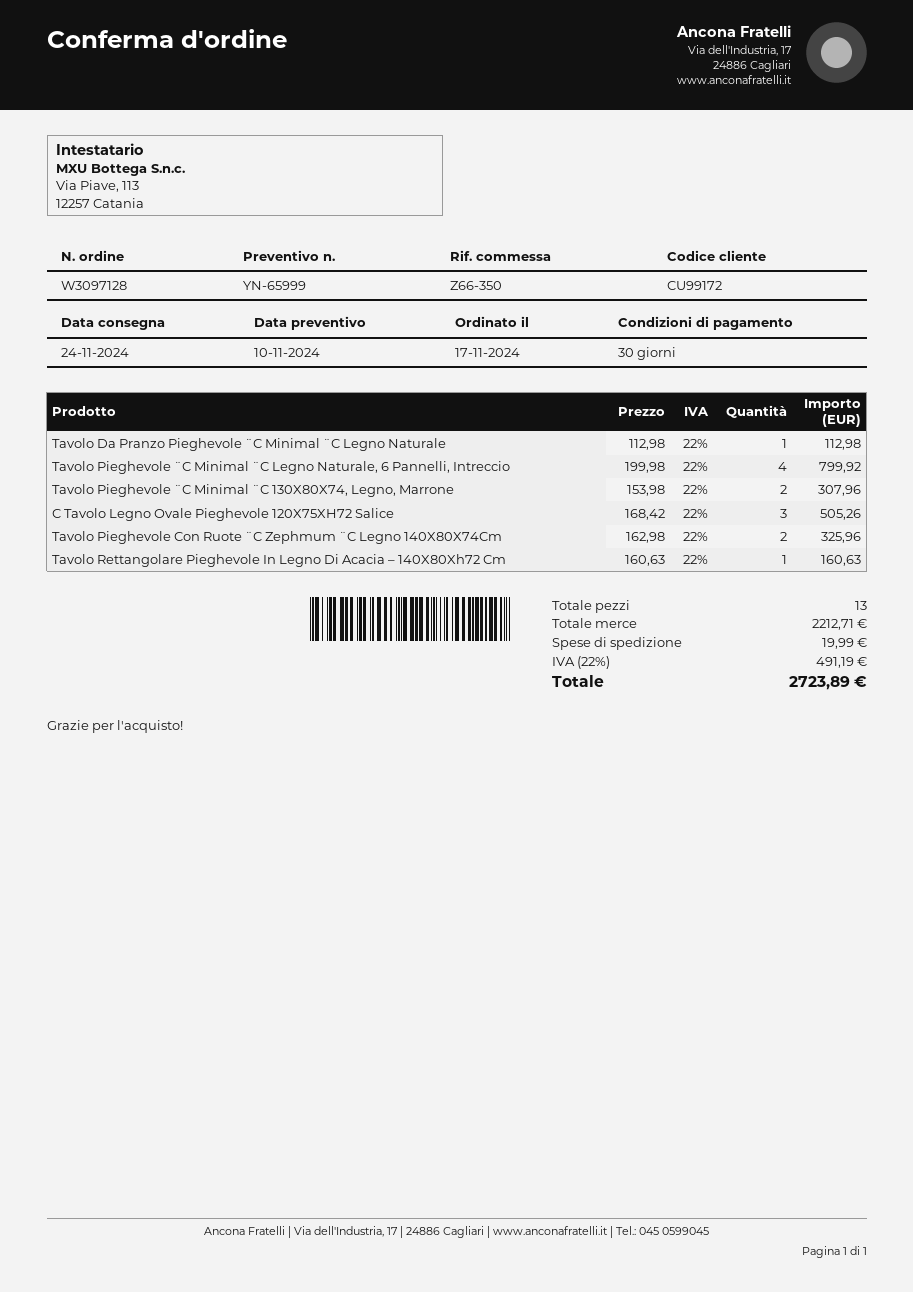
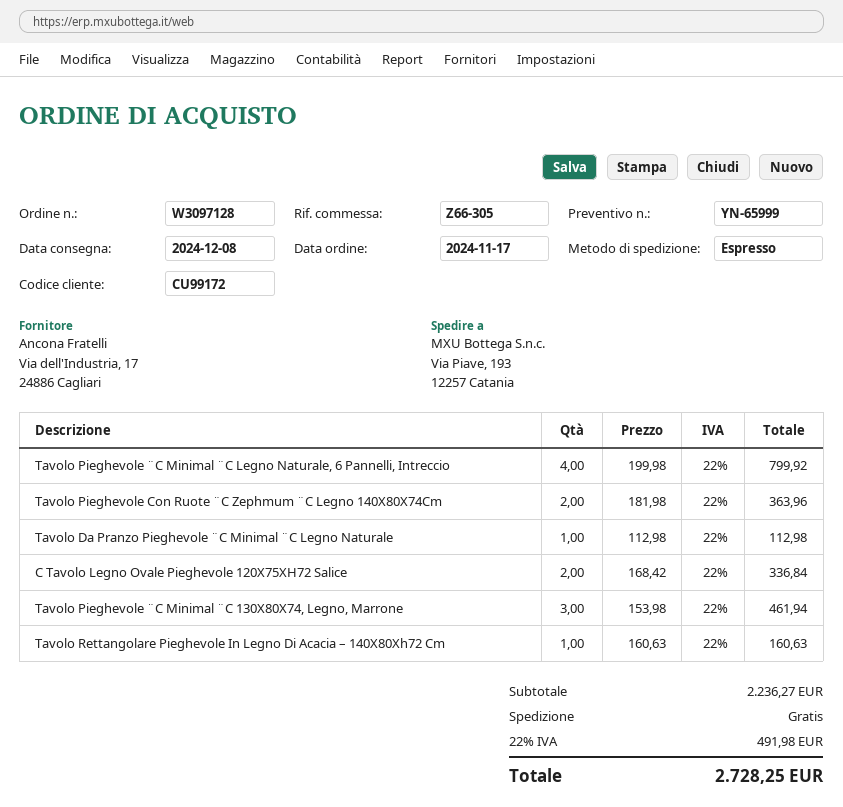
delivery date: 2024-11-24 -> 2024-12-08
reference: Z66-350 -> Z66-305
Tavolo Pieghevole ¨C Minimal ¨C 130X80X74, Legno, Marrone: 2 x 153.98 = 307.96 -> 3 x 153.98 = 461.94
C Tavolo Legno Ovale Pieghevole 120X75XH72 Salice: 3 x 168.42 = 505.26 -> 2 x 168.42 = 336.84
Tavolo Pieghevole Con Ruote ¨C Zephmum ¨C Legno 140X80X74Cm: 2 x 162.98 = 325.96 -> 2 x 181.98 = 363.96
subtotal: 2212.71 -> 2236.27
shipping: 19.99 -> 0.00
tax: 22% = 491.19 -> 22% = 491.98
total: 2723.89 -> 2728.25

